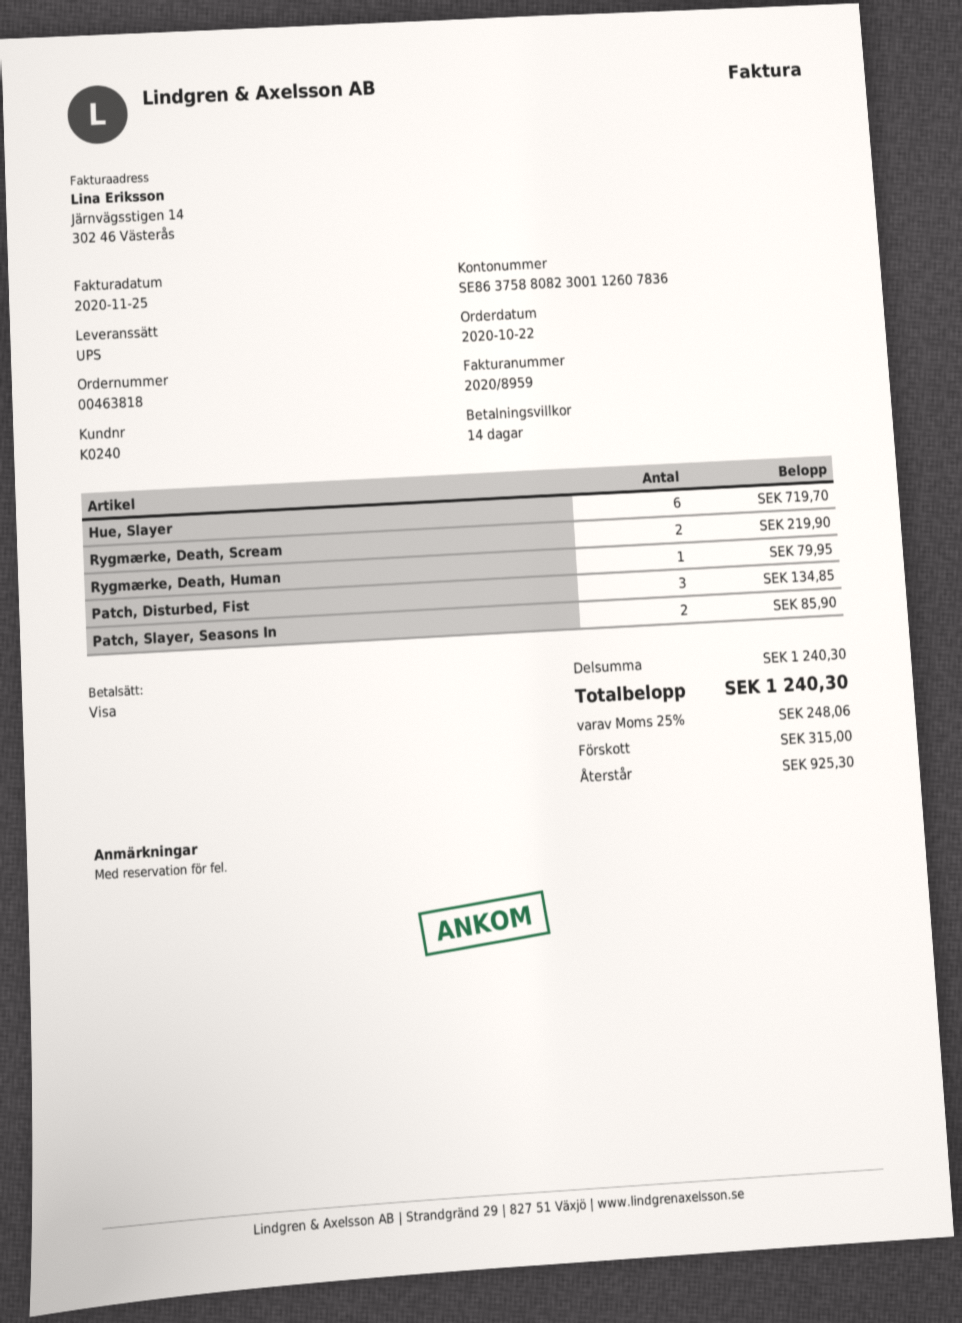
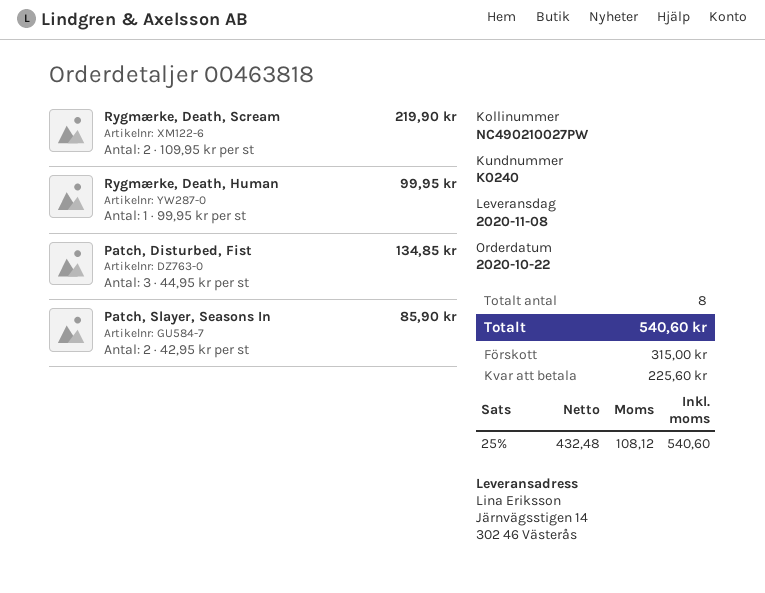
Hue, Slayer: 6 for 719.70 -> none
Rygmærke, Death, Human: 1 for 79.95 -> 1 for 99.95
tax: 25% = 248.06 -> 25% = 108.12
total: 1240.30 -> 540.60
balance: 925.30 -> 225.60

